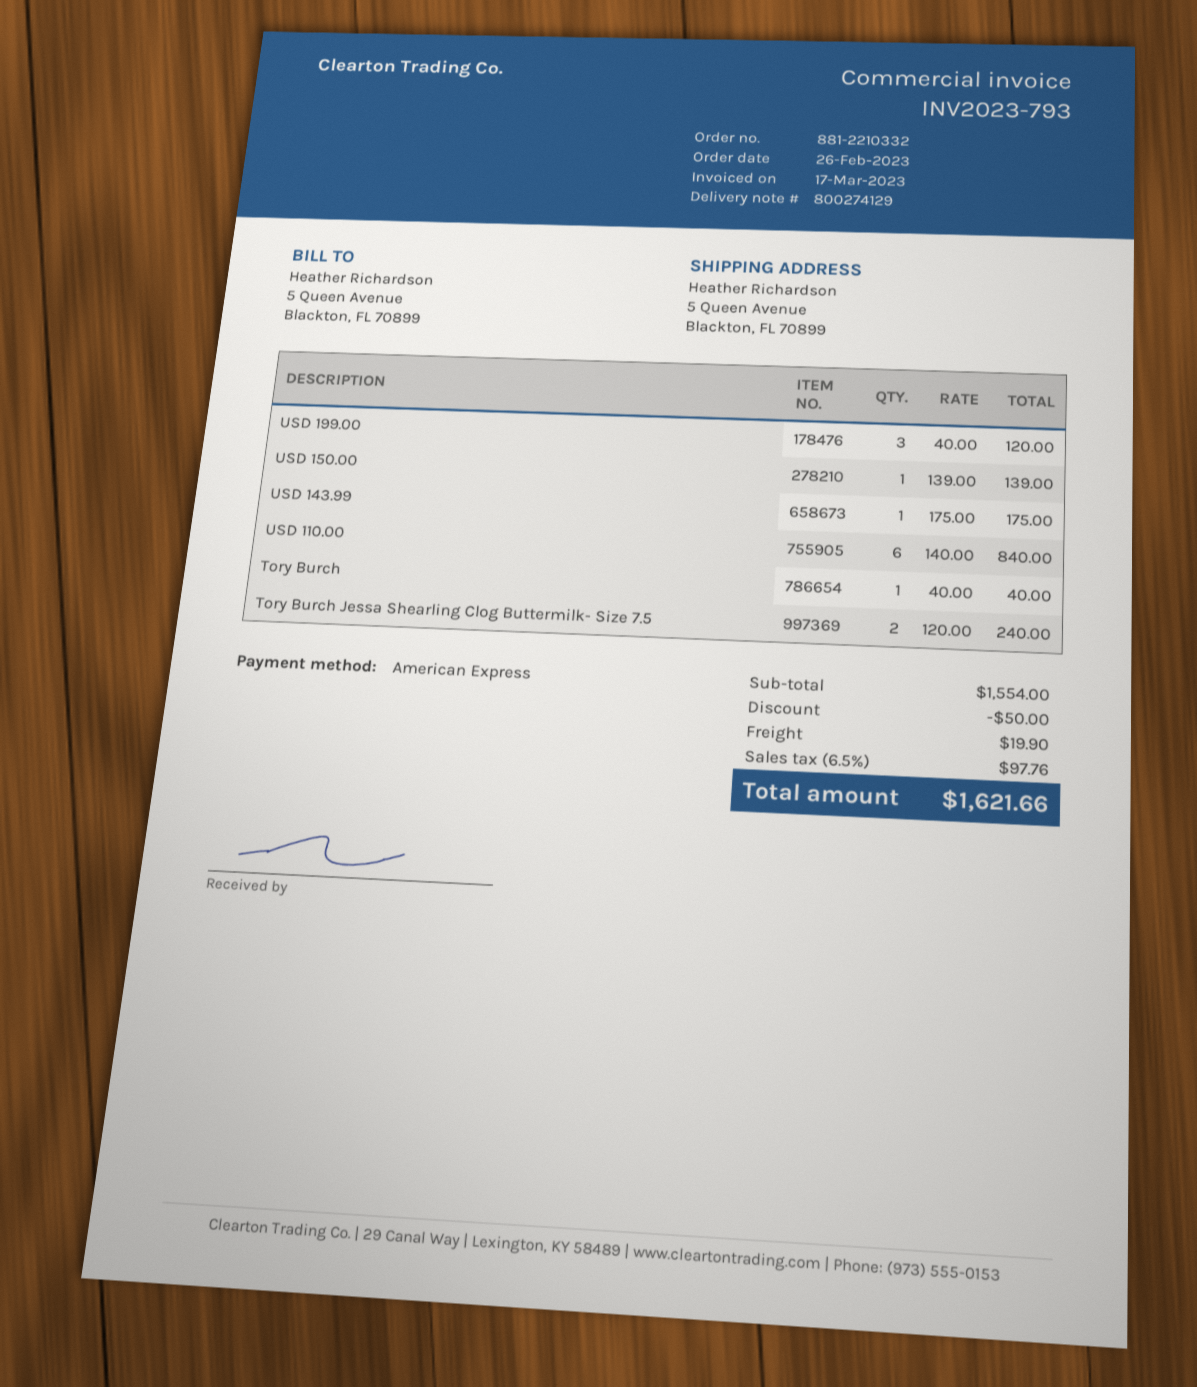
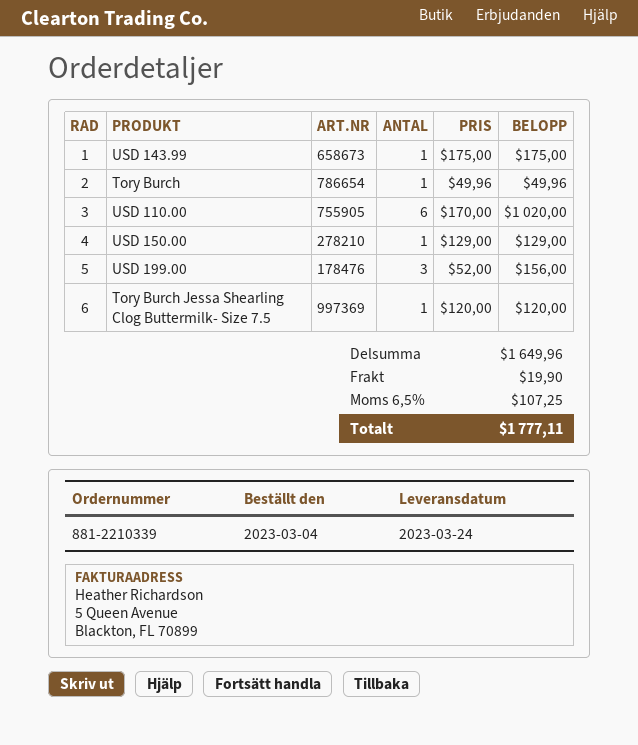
order number: 881-2210332 -> 881-2210339
order date: 2023-02-26 -> 2023-03-04
USD 199.00: 3 x 40.00 = 120.00 -> 3 x 52.00 = 156.00
USD 150.00: 1 x 139.00 = 139.00 -> 1 x 129.00 = 129.00
USD 110.00: 6 x 140.00 = 840.00 -> 6 x 170.00 = 1020.00
Tory Burch: 1 x 40.00 = 40.00 -> 1 x 49.96 = 49.96
Tory Burch Jessa Shearling Clog Buttermilk- Size 7.5: 2 x 120.00 = 240.00 -> 1 x 120.00 = 120.00
subtotal: 1554.00 -> 1649.96
discount: 50.00 -> none
tax: 6.5% = 97.76 -> 6.5% = 107.25
total: 1621.66 -> 1777.11

